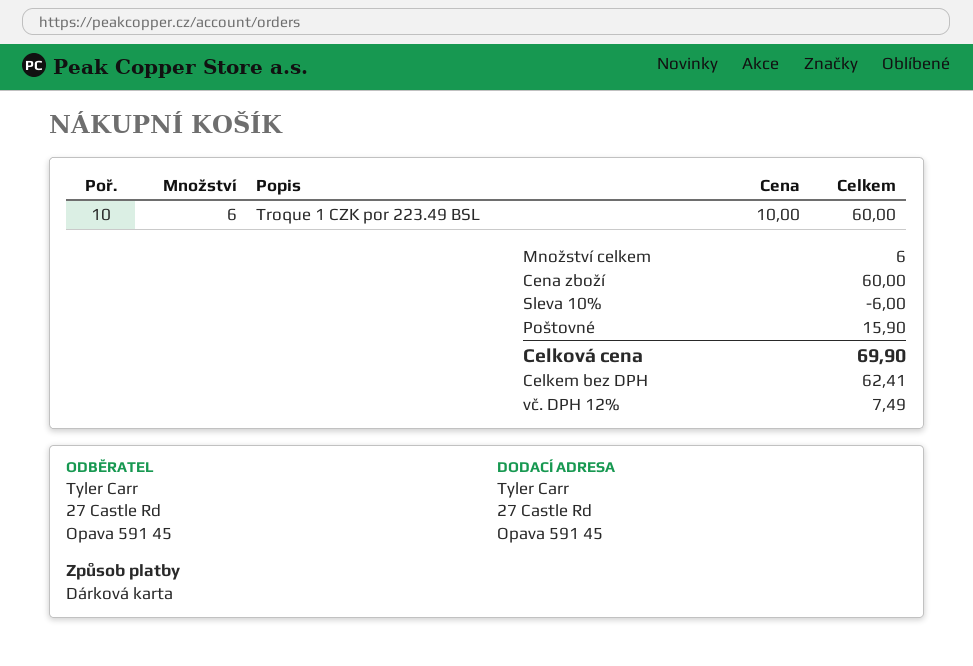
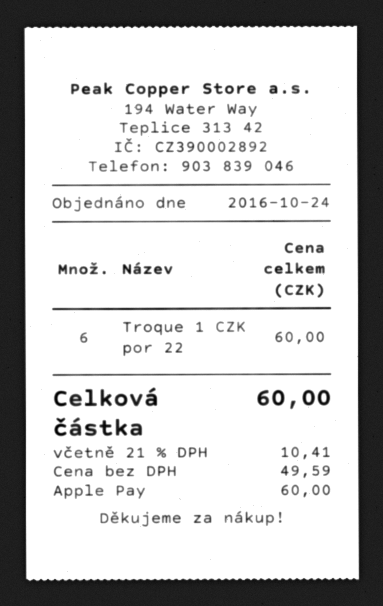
payment method: gift card -> Apple Pay
discount: 10% = 6.00 -> none
shipping: 15.90 -> none
net: 62.41 -> 49.59
tax: 12% = 7.49 -> 21% = 10.41
total: 69.90 -> 60.00

